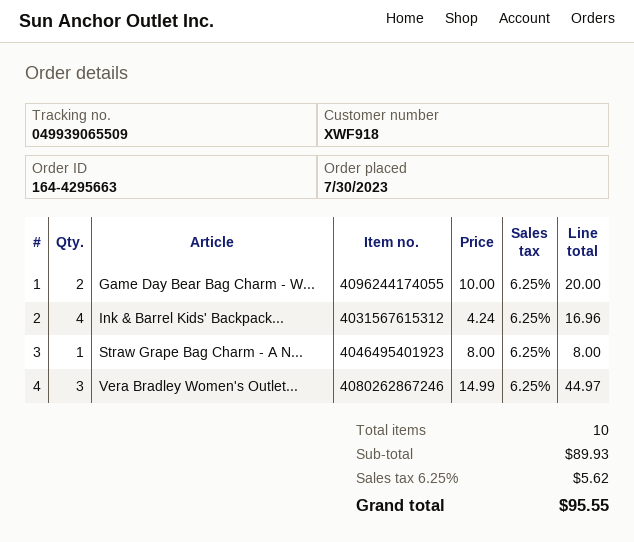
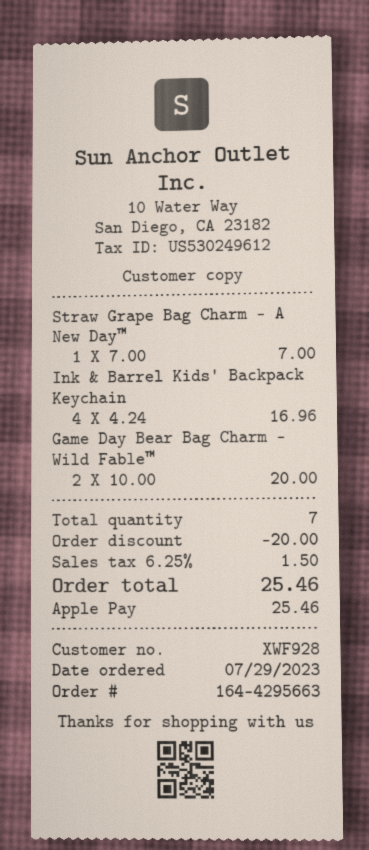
order date: 2023-07-30 -> 2023-07-29
customer number: XWF918 -> XWF928
Straw Grape Bag Charm - A N...: 1 x 8.00 = 8.00 -> 1 x 7.00 = 7.00
Vera Bradley Women's Outlet...: 3 x 14.99 = 44.97 -> none
total quantity: 10 -> 7
discount: none -> 20.00
tax: 6.25% = 5.62 -> 6.25% = 1.50
total: 95.55 -> 25.46

